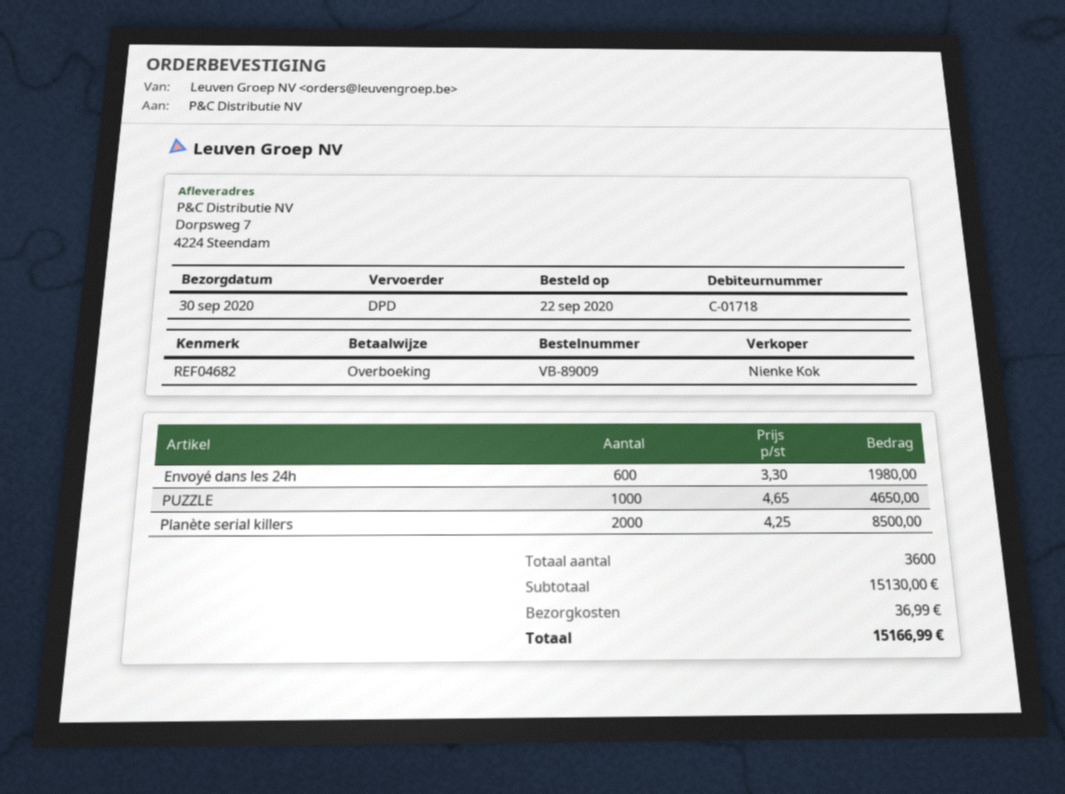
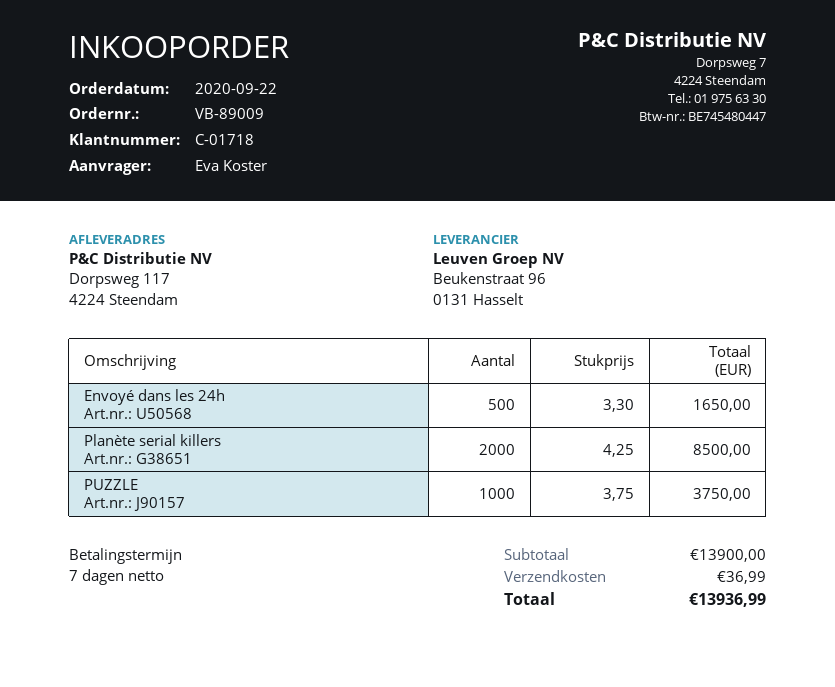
ship to: Dorpsweg 7, 4224 Steendam -> Dorpsweg 117, 4224 Steendam
Envoyé dans les 24h: 600 x 3.30 = 1980.00 -> 500 x 3.30 = 1650.00
PUZZLE: 1000 x 4.65 = 4650.00 -> 1000 x 3.75 = 3750.00
subtotal: 15130.00 -> 13900.00
total: 15166.99 -> 13936.99

